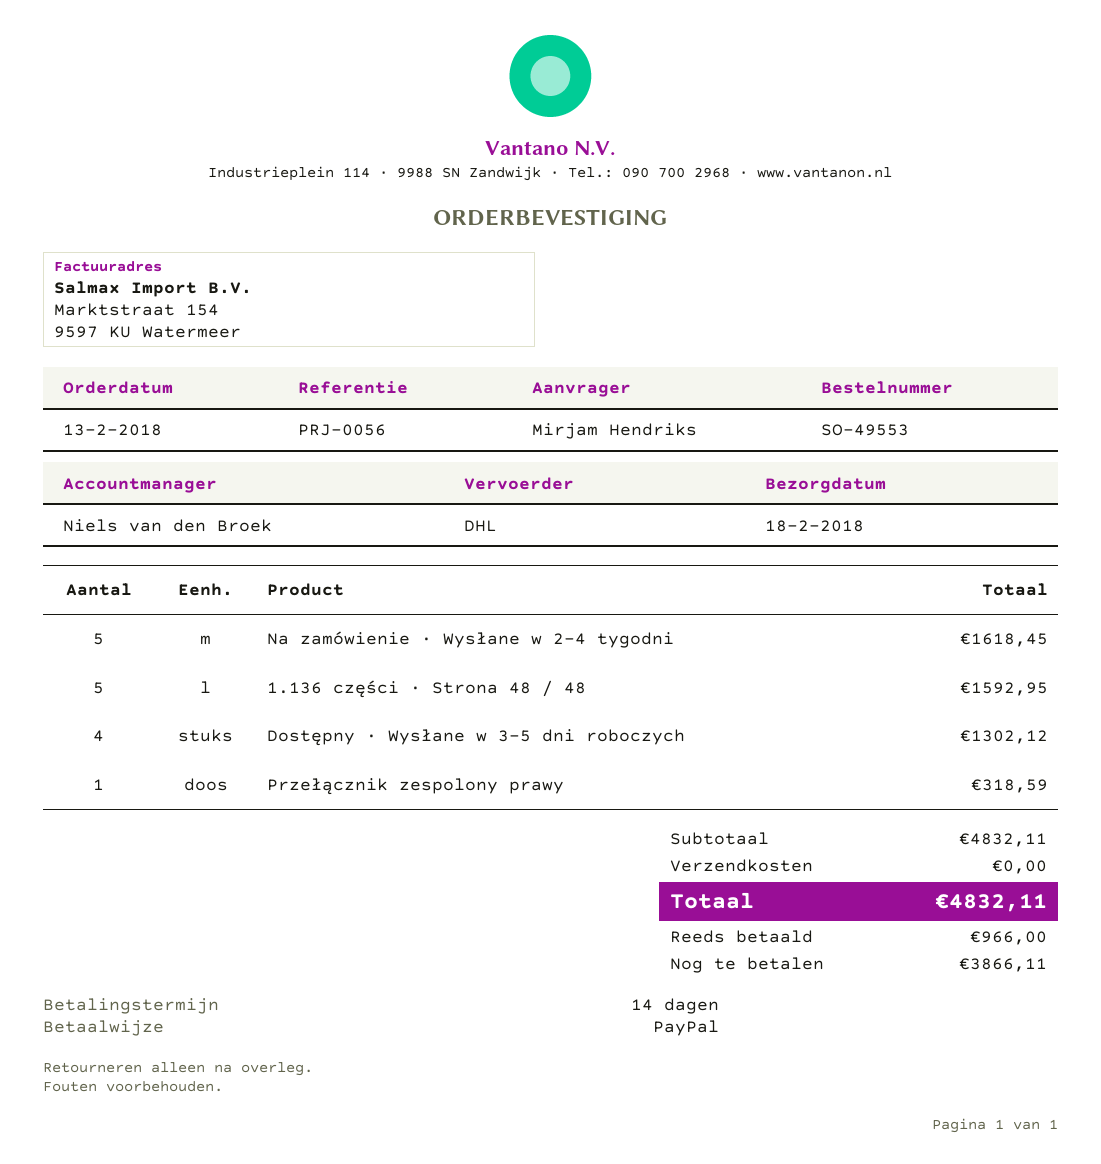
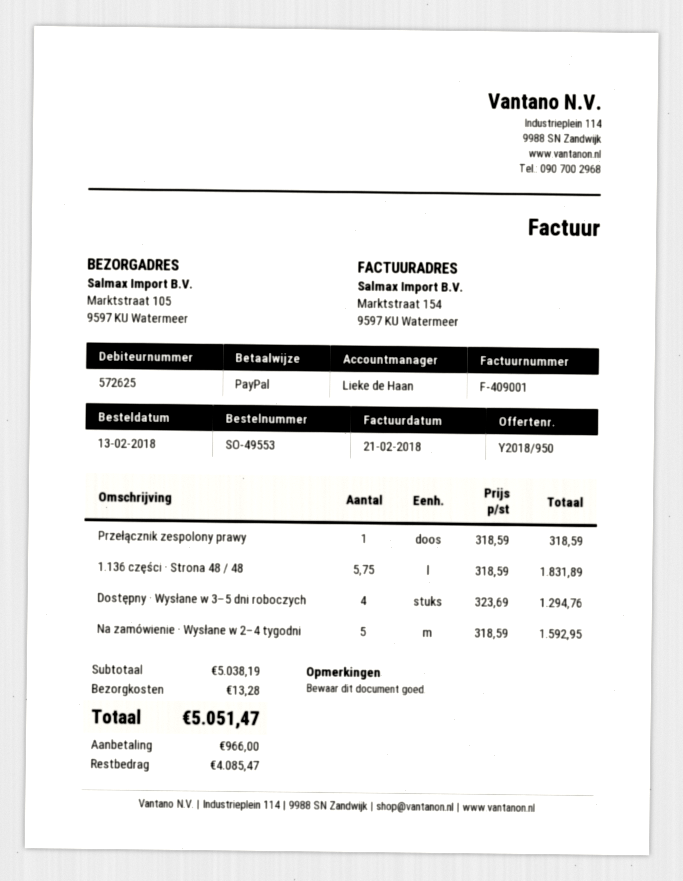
sales rep: Niels van den Broek -> Lieke de Haan
Na zamówienie · Wysłane w 2–4 tygodni: 5 for 1618.45 -> 5 for 1592.95
1.136 części · Strona 48 / 48: 5 for 1592.95 -> 5.75 for 1831.89
Dostępny · Wysłane w 3–5 dni roboczych: 4 for 1302.12 -> 4 for 1294.76
subtotal: 4832.11 -> 5038.19
shipping: 0.00 -> 13.28
total: 4832.11 -> 5051.47
balance: 3866.11 -> 4085.47

